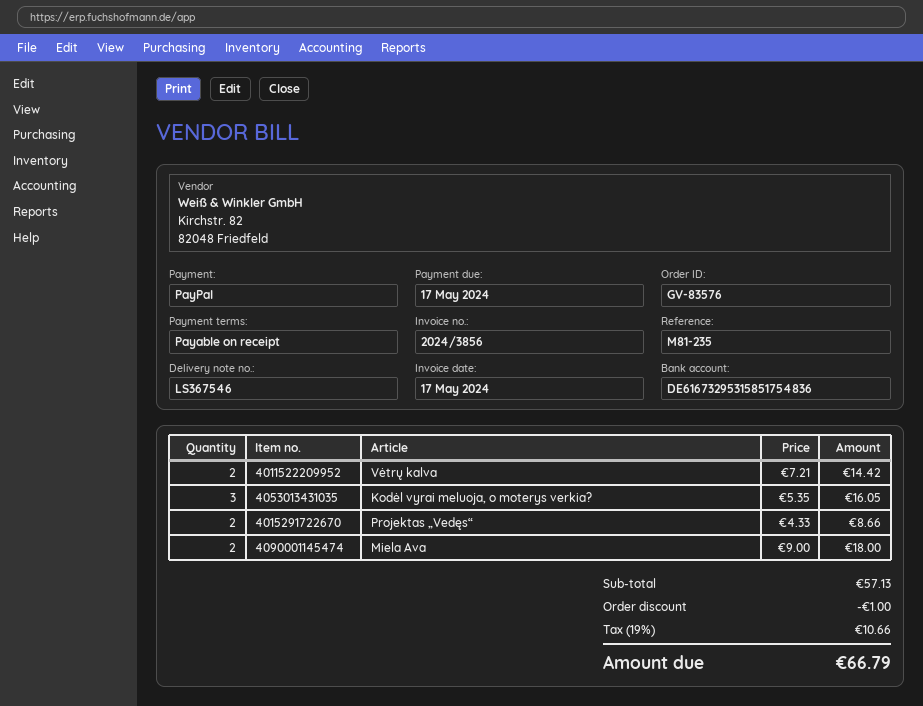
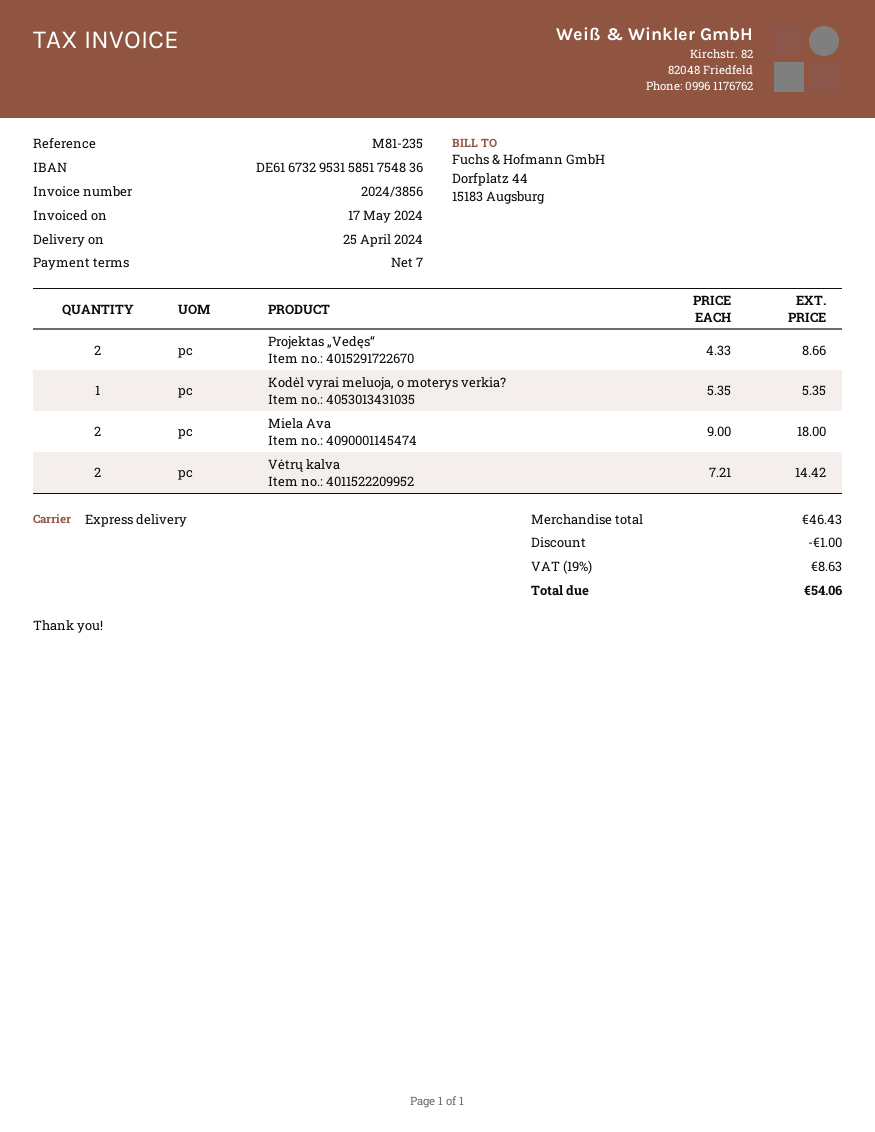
payment terms: on receipt -> 7 days
Kodėl vyrai meluoja, o moterys verkia?: 3 x 5.35 = 16.05 -> 1 x 5.35 = 5.35
subtotal: 57.13 -> 46.43
tax: 19% = 10.66 -> 19% = 8.63
total: 66.79 -> 54.06

